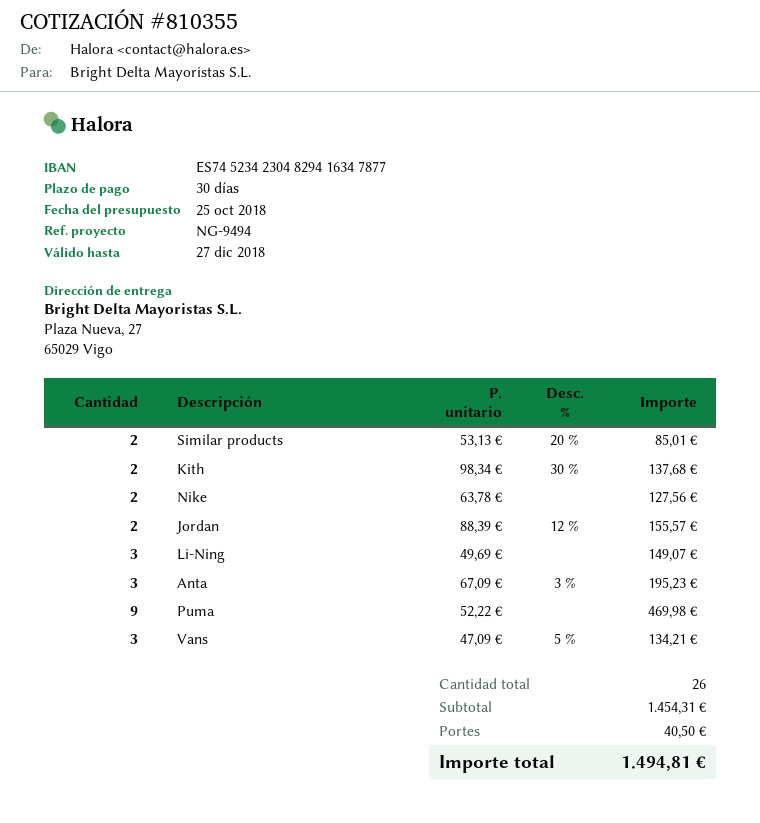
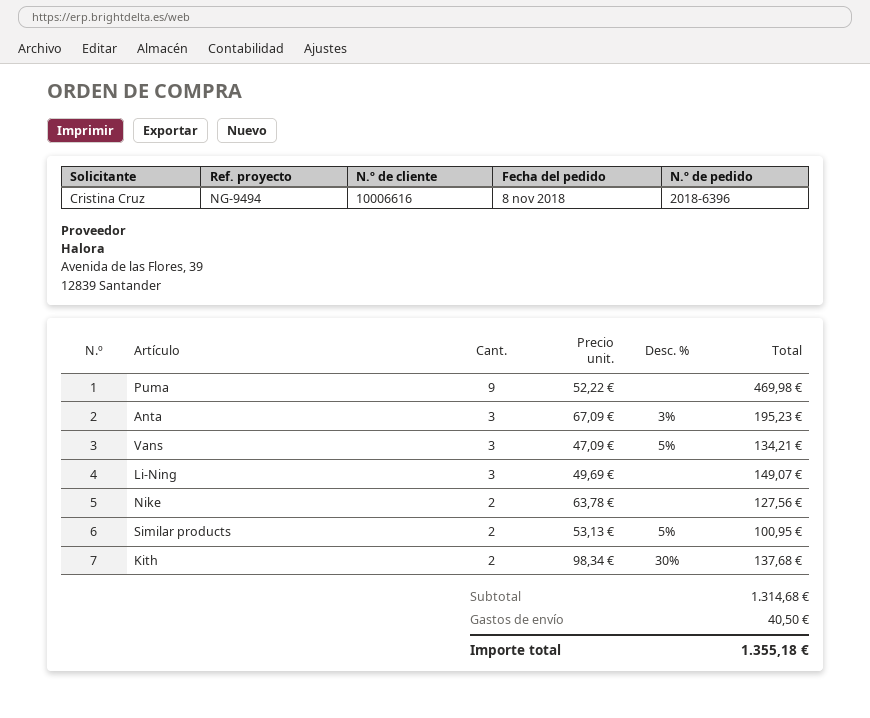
Similar products: 2 x 53.13 - 20% = 85.01 -> 2 x 53.13 - 5% = 100.95
Jordan: 2 x 88.39 - 12% = 155.57 -> none
subtotal: 1454.31 -> 1314.68
total: 1494.81 -> 1355.18

